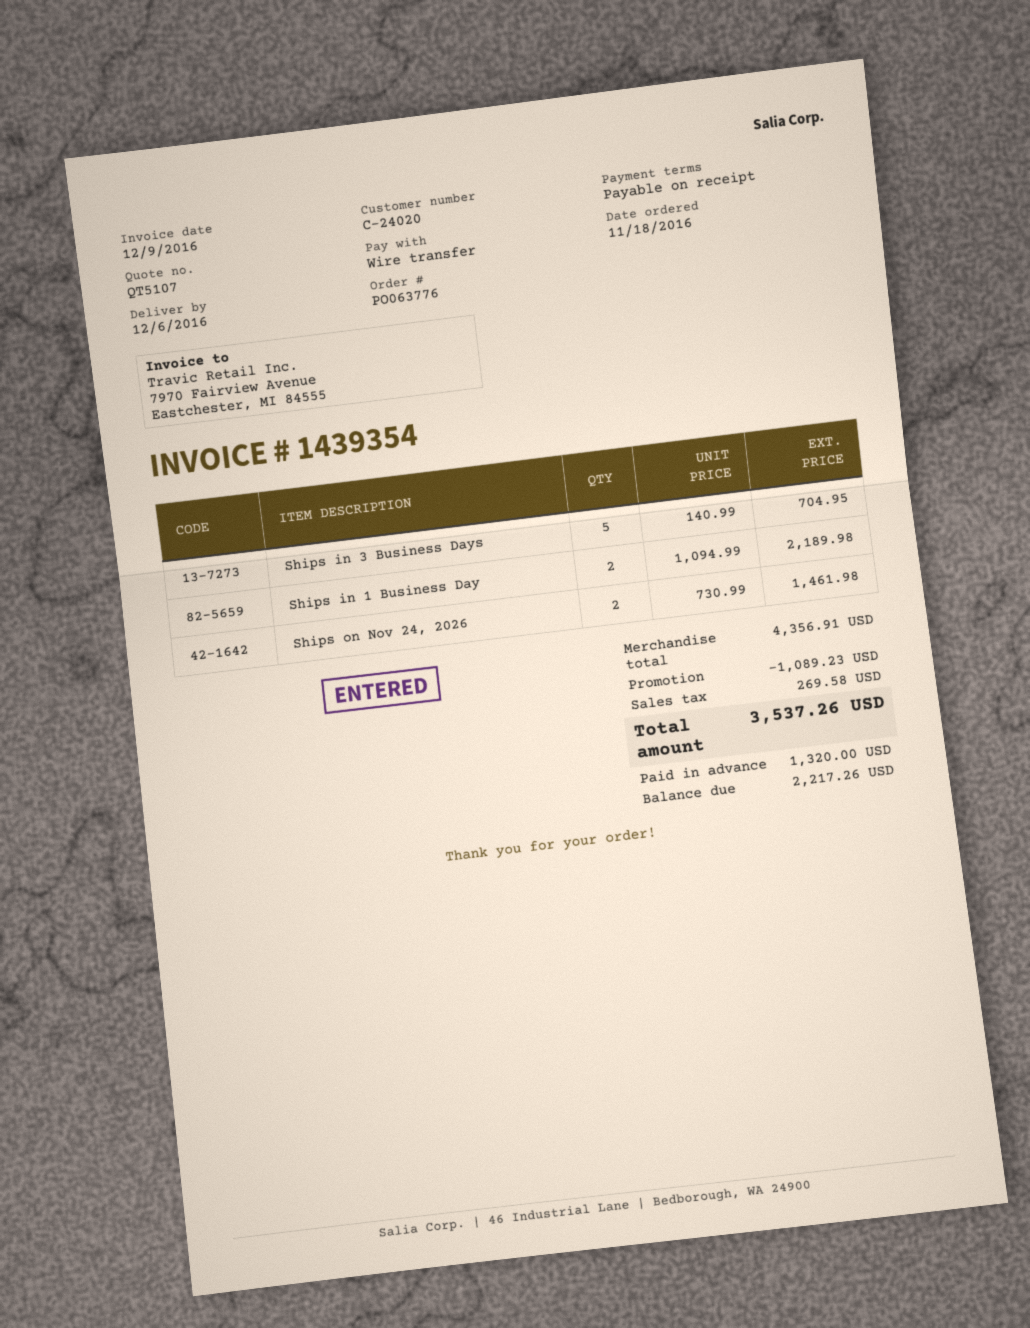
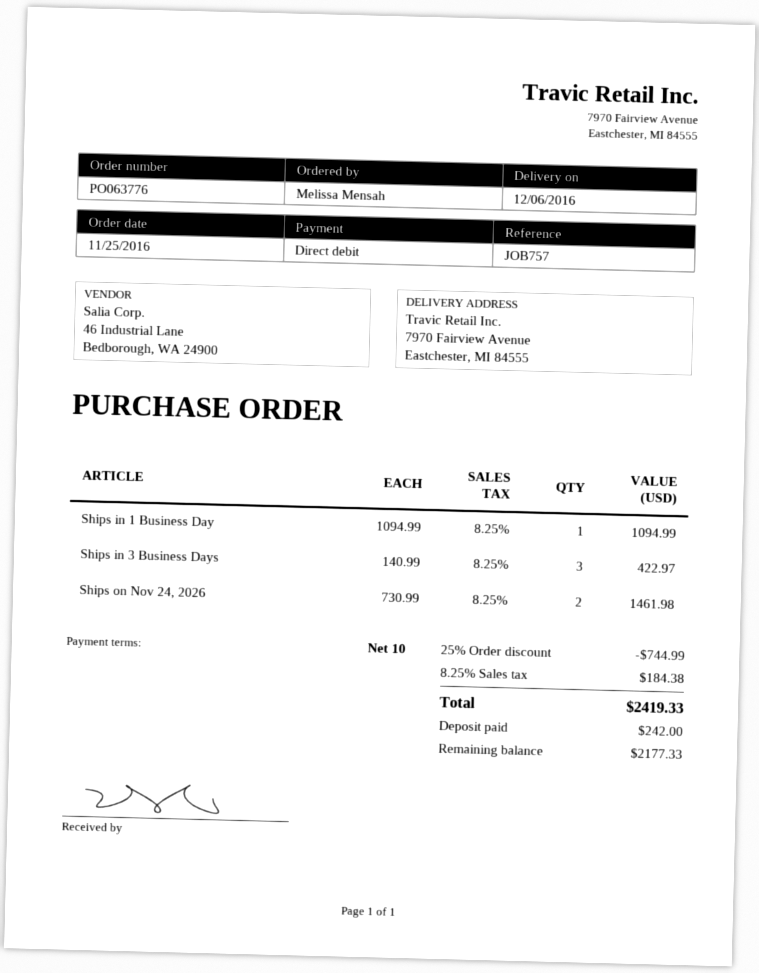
order date: 2016-11-18 -> 2016-11-25
payment terms: on receipt -> 10 days
payment method: bank transfer -> direct debit
Ships in 3 Business Days: 5 x 140.99 = 704.95 -> 3 x 140.99 = 422.97
Ships in 1 Business Day: 2 x 1094.99 = 2189.98 -> 1 x 1094.99 = 1094.99
discount: 1089.23 -> 744.99
tax: 269.58 -> 184.38
total: 3537.26 -> 2419.33
deposit: 1320.00 -> 242.00
balance: 2217.26 -> 2177.33

